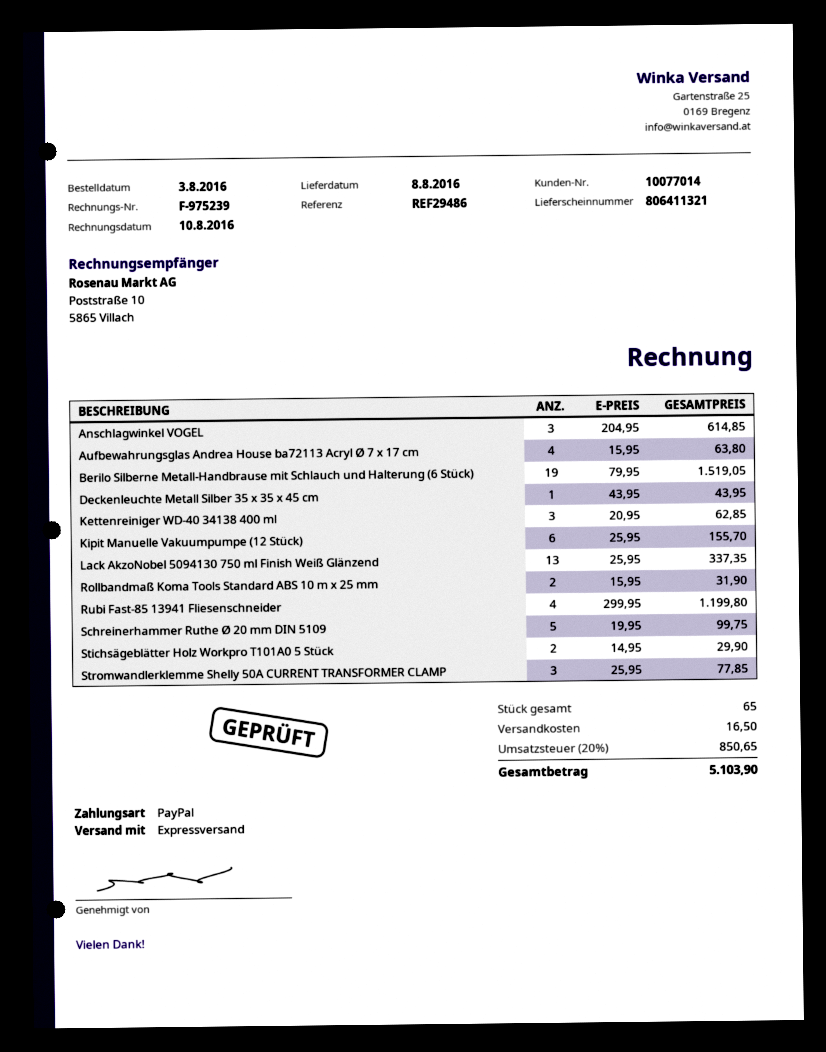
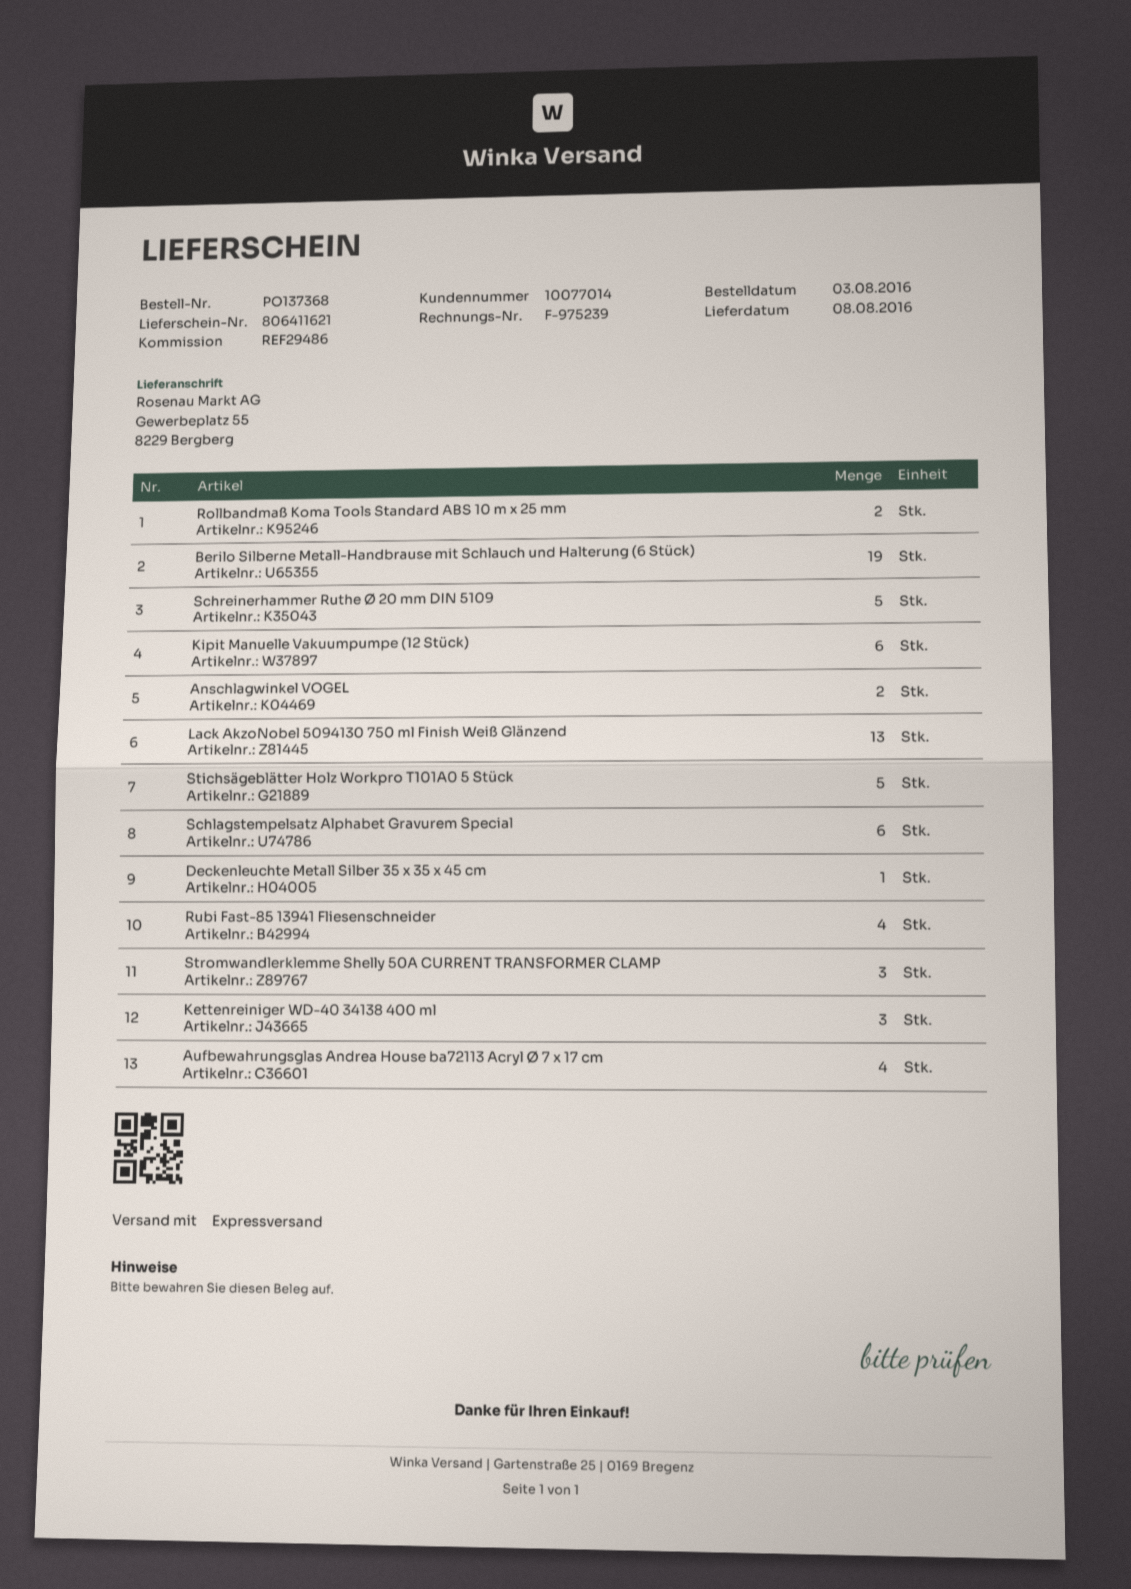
delivery note number: 806411321 -> 806411621
Anschlagwinkel VOGEL: 3 -> 2
Stichsägeblätter Holz Workpro T101A0 5 Stück: 2 -> 5
Schlagstempelsatz Alphabet Gravurem Special: none -> 6

